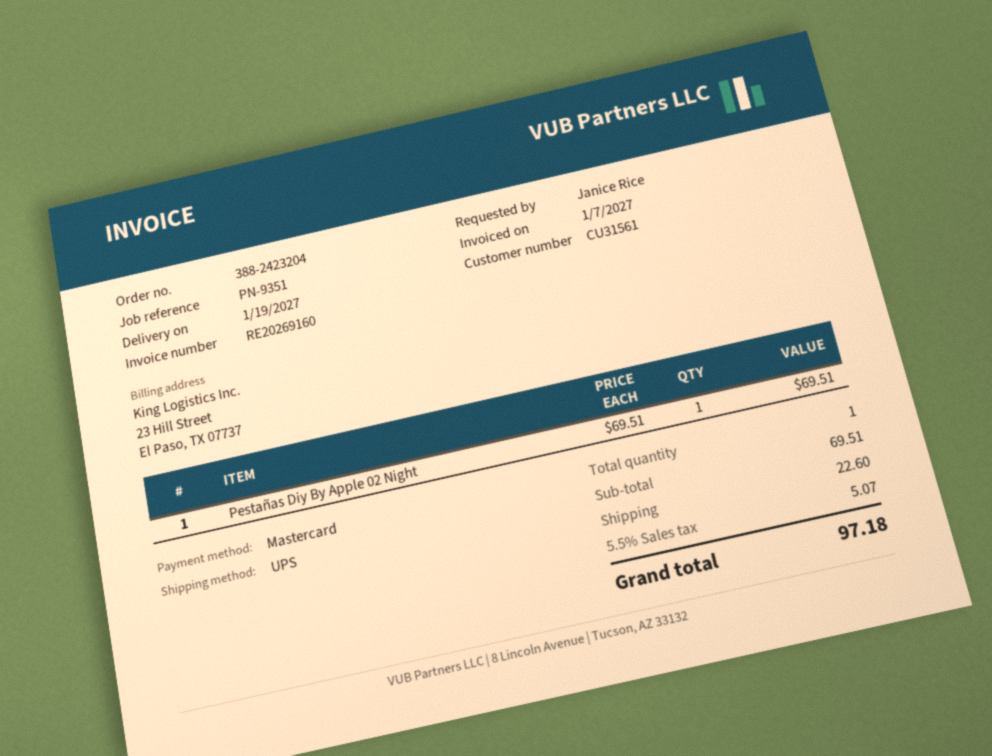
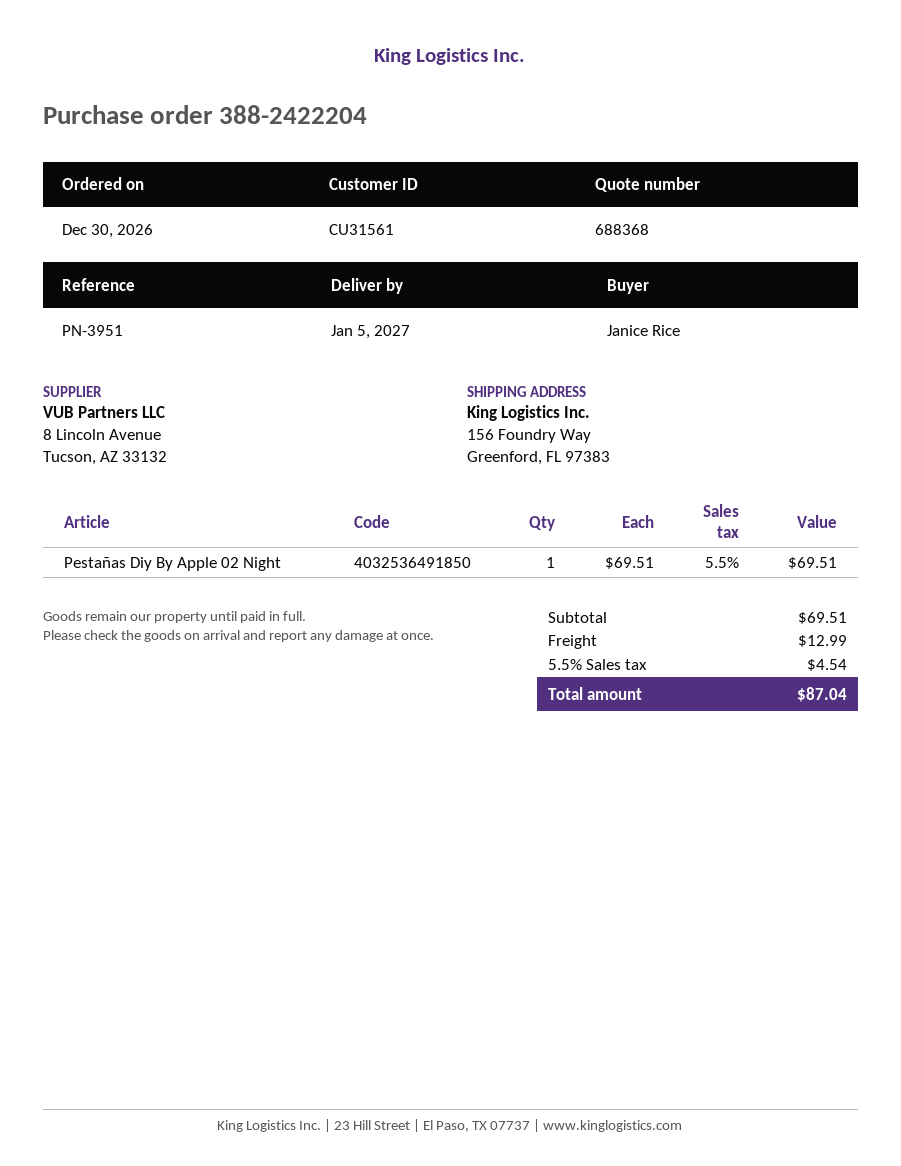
order number: 388-2423204 -> 388-2422204
delivery date: 2027-01-19 -> 2027-01-05
reference: PN-9351 -> PN-3951
shipping: 22.60 -> 12.99
tax: 5.5% = 5.07 -> 5.5% = 4.54
total: 97.18 -> 87.04

